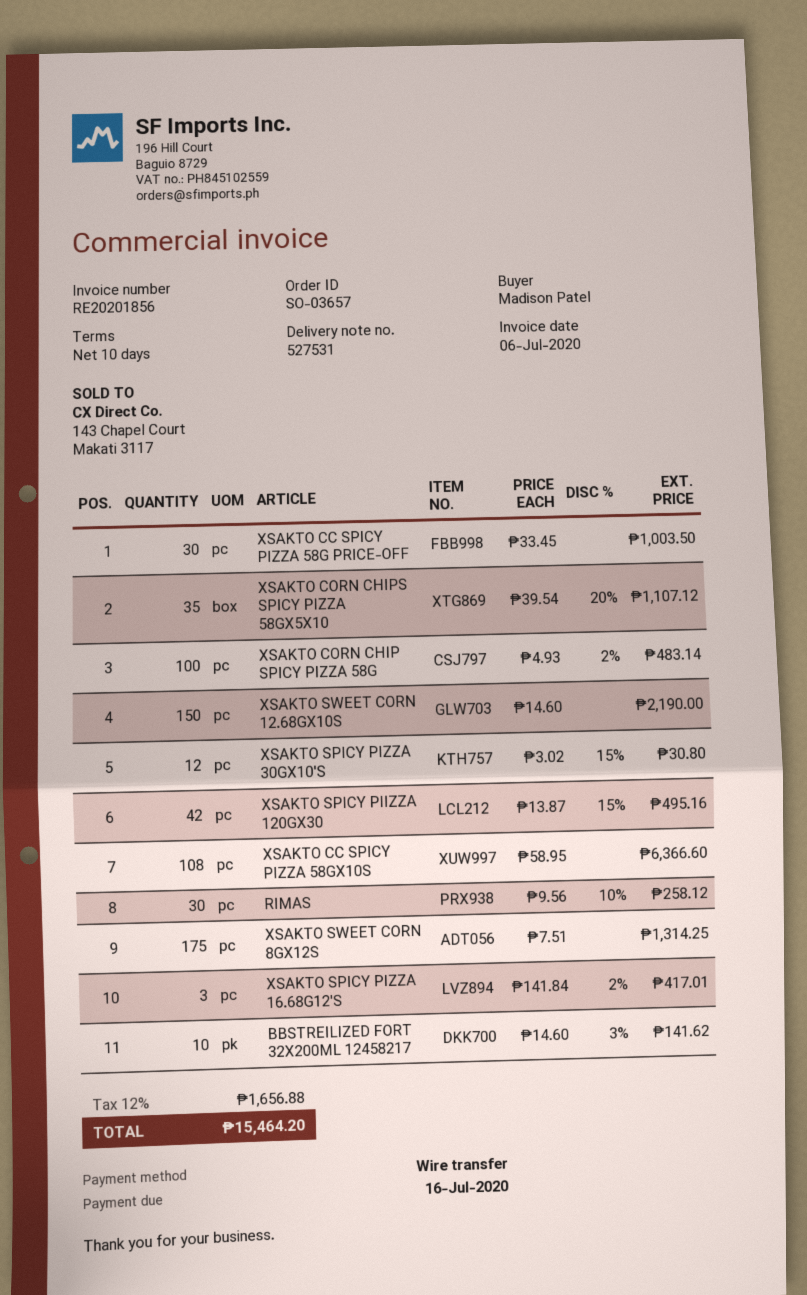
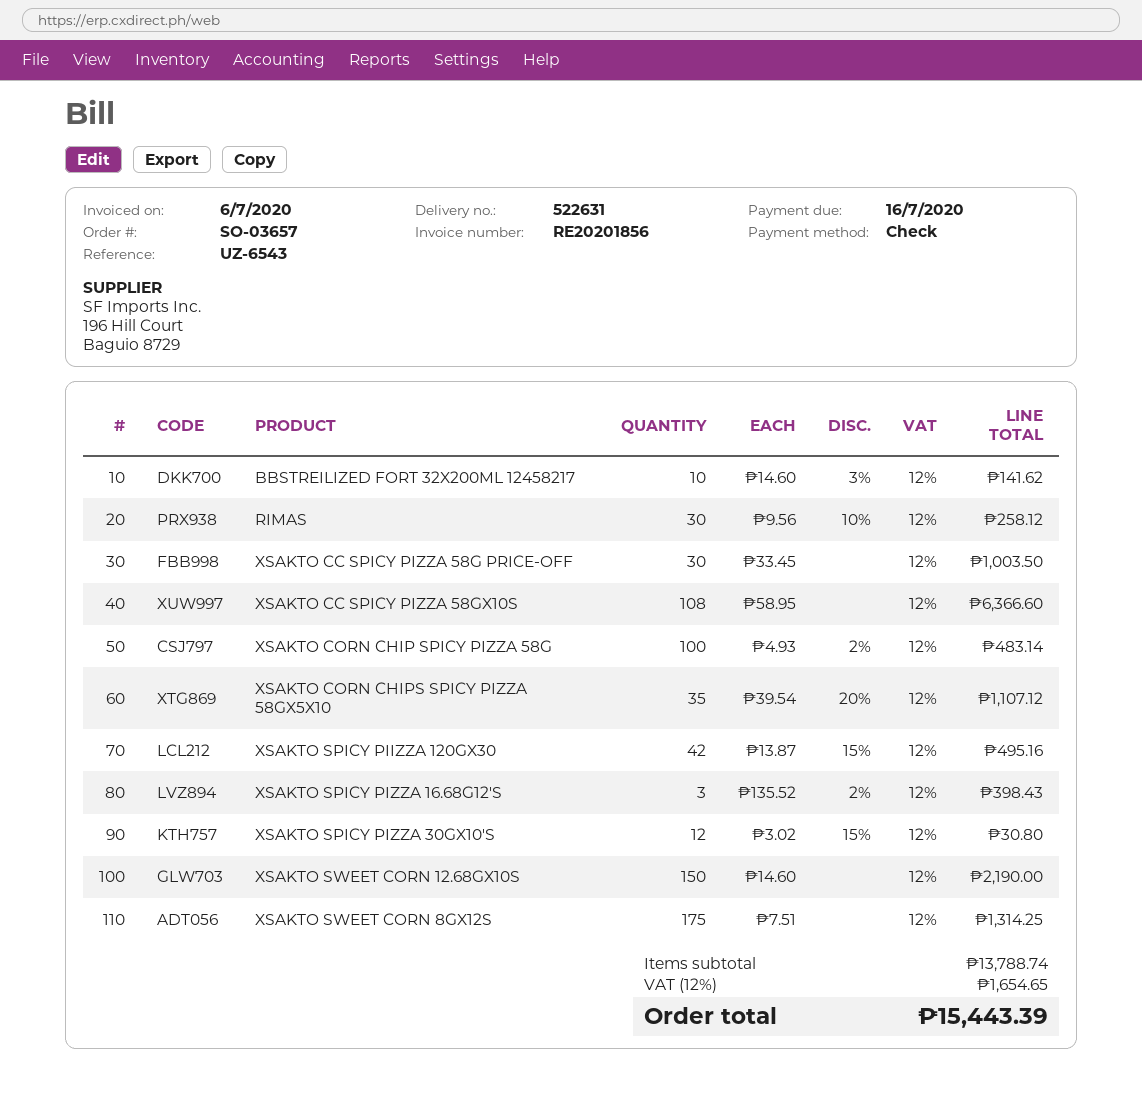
delivery note number: 527531 -> 522631
payment method: bank transfer -> cheque
XSAKTO SPICY PIZZA 16.68G12'S: 3 x 141.84 - 2% = 417.01 -> 3 x 135.52 - 2% = 398.43
tax: 12% = 1656.88 -> 12% = 1654.65
total: 15464.20 -> 15443.39

